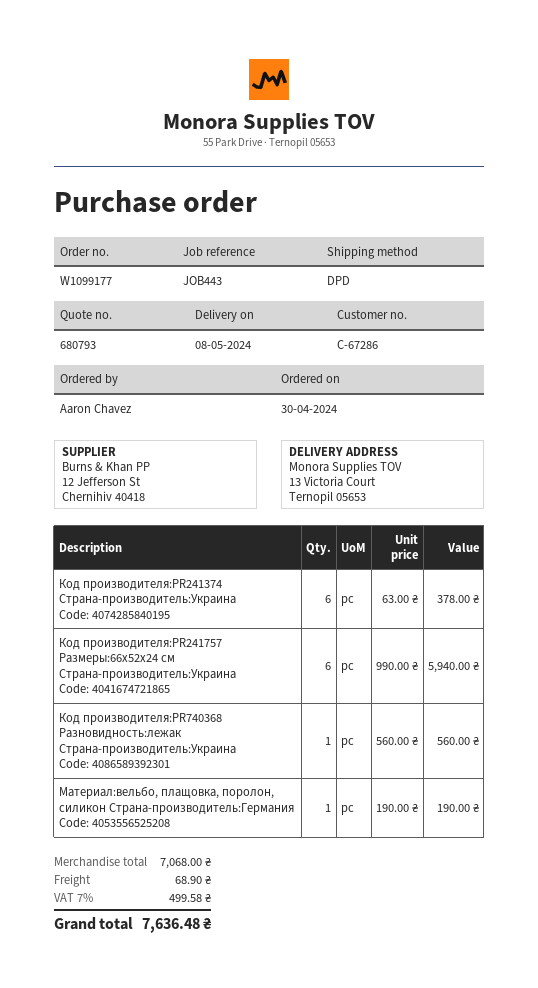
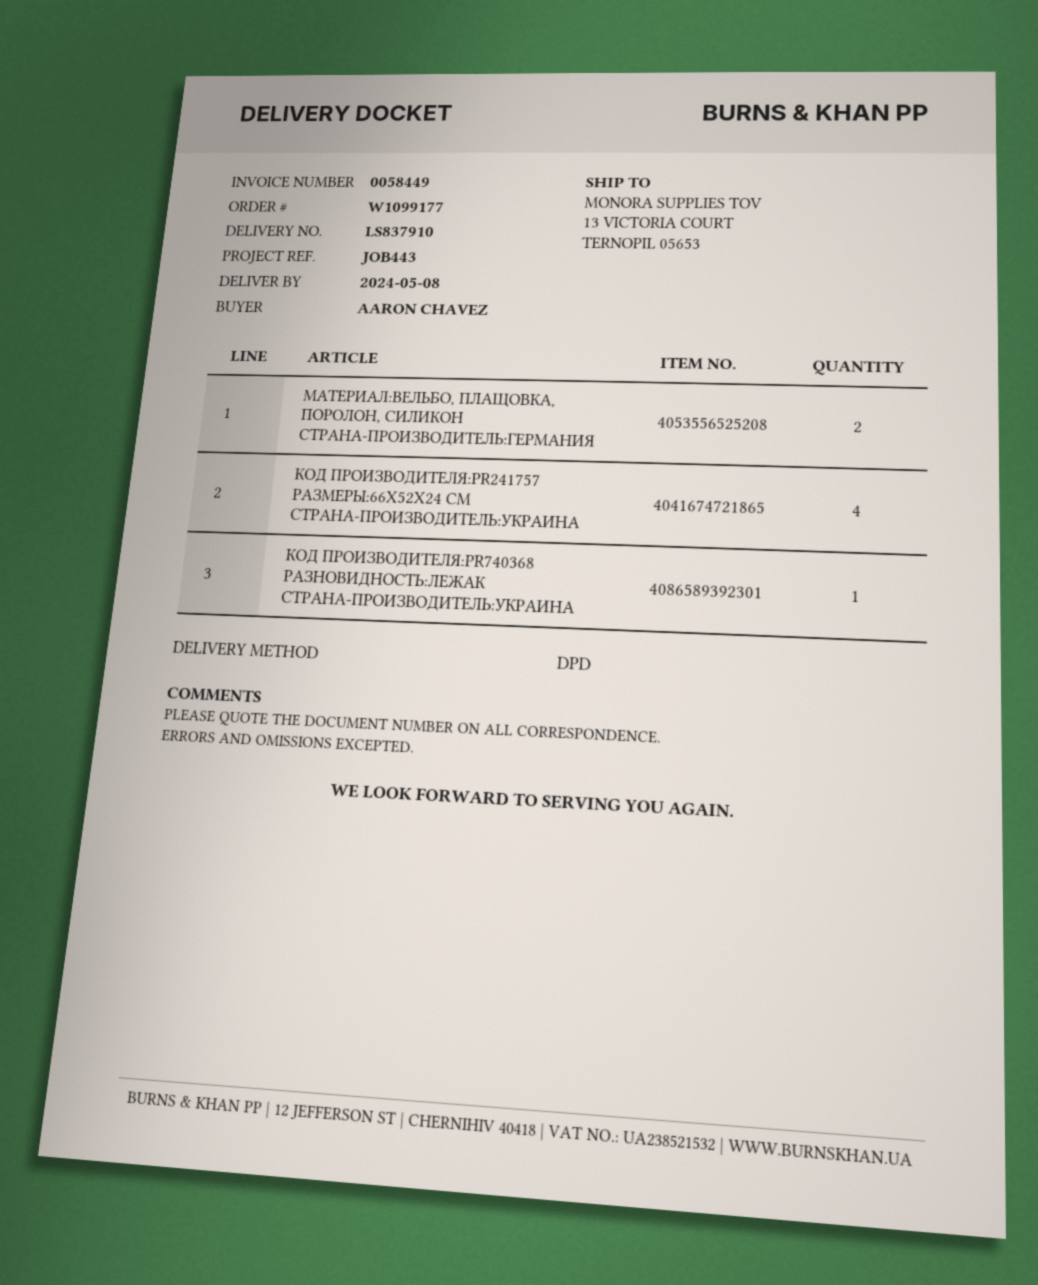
Код производителя:PR241374 Страна-производитель:Украина: 6 -> none
Код производителя:PR241757 Размеры:66x52x24 см Страна-производитель:Украина: 6 -> 4
Материал:вельбо, плащовка, поролон, силикон Страна-производитель:Германия: 1 -> 2

